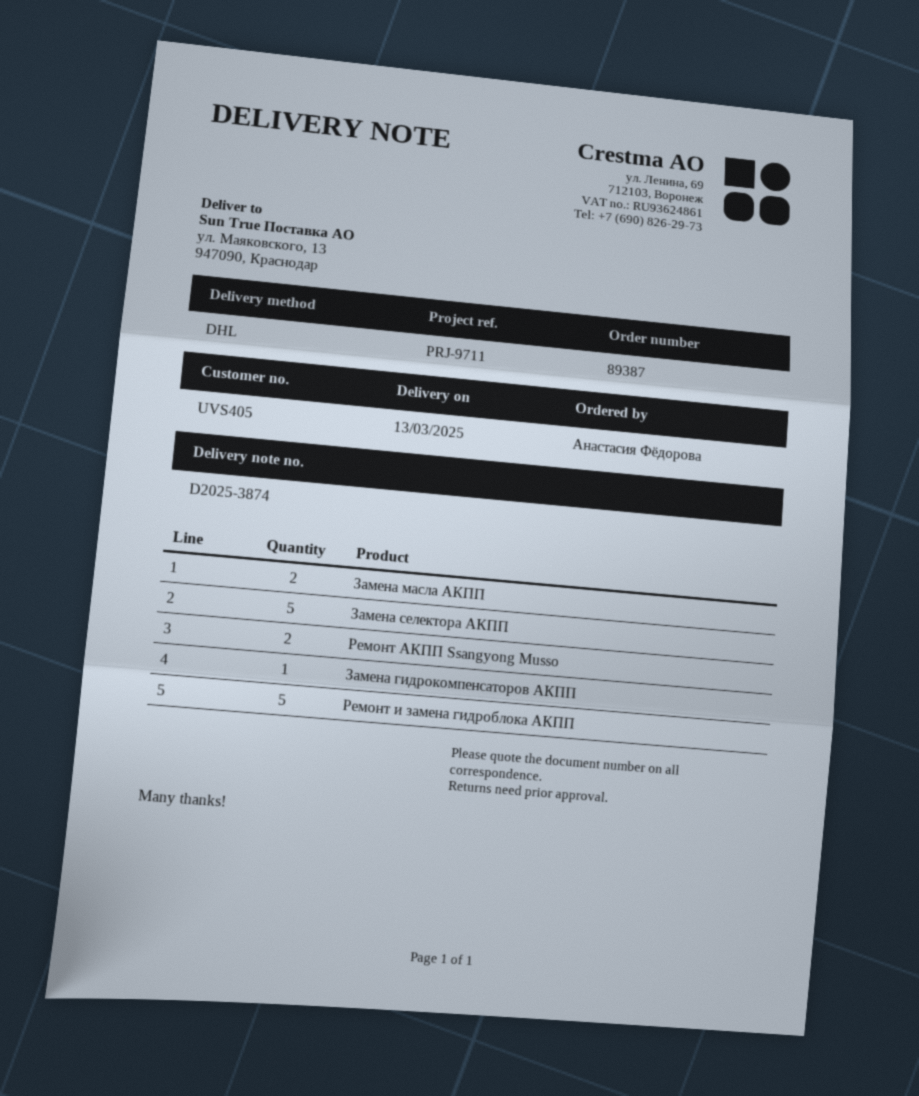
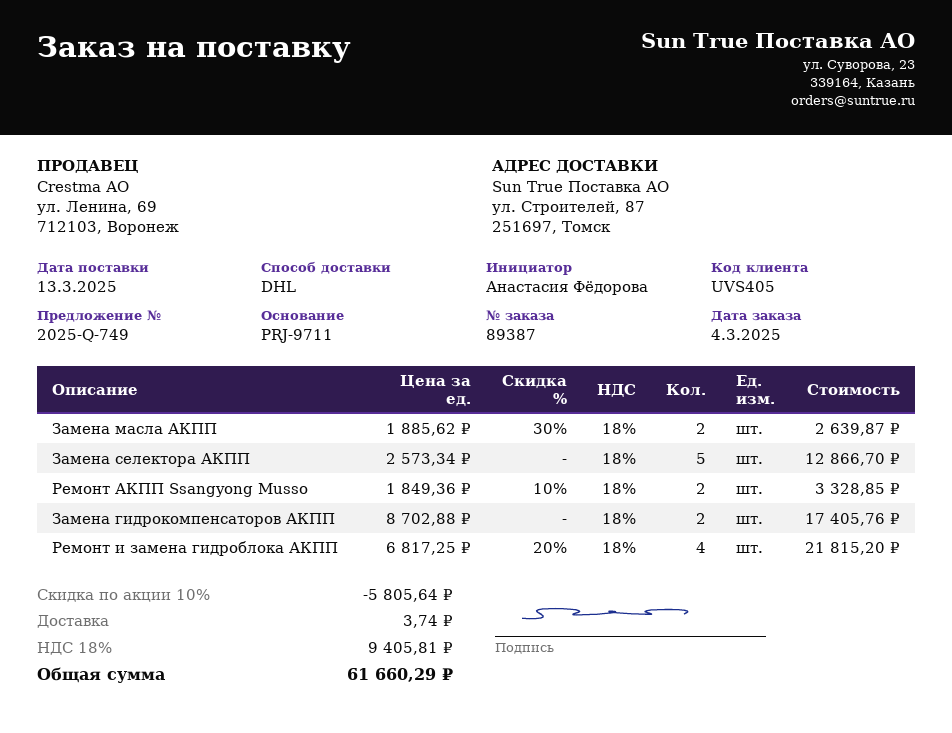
ship to: ул. Маяковского, 13, 947090, Краснодар -> ул. Строителей, 87, 251697, Томск
Замена гидрокомпенсаторов АКПП: 1 -> 2
Ремонт и замена гидроблока АКПП: 5 -> 4

